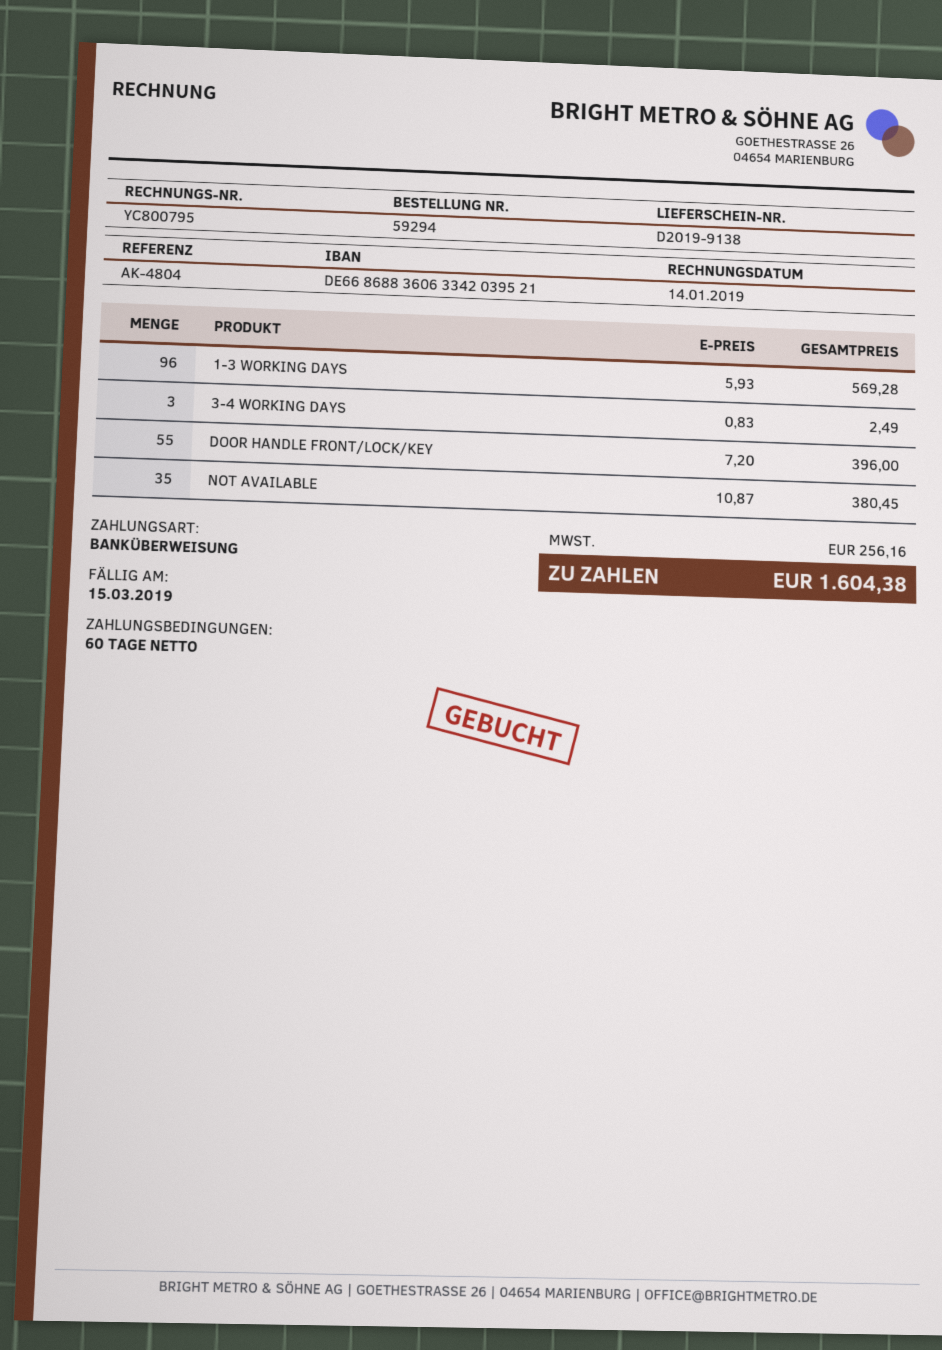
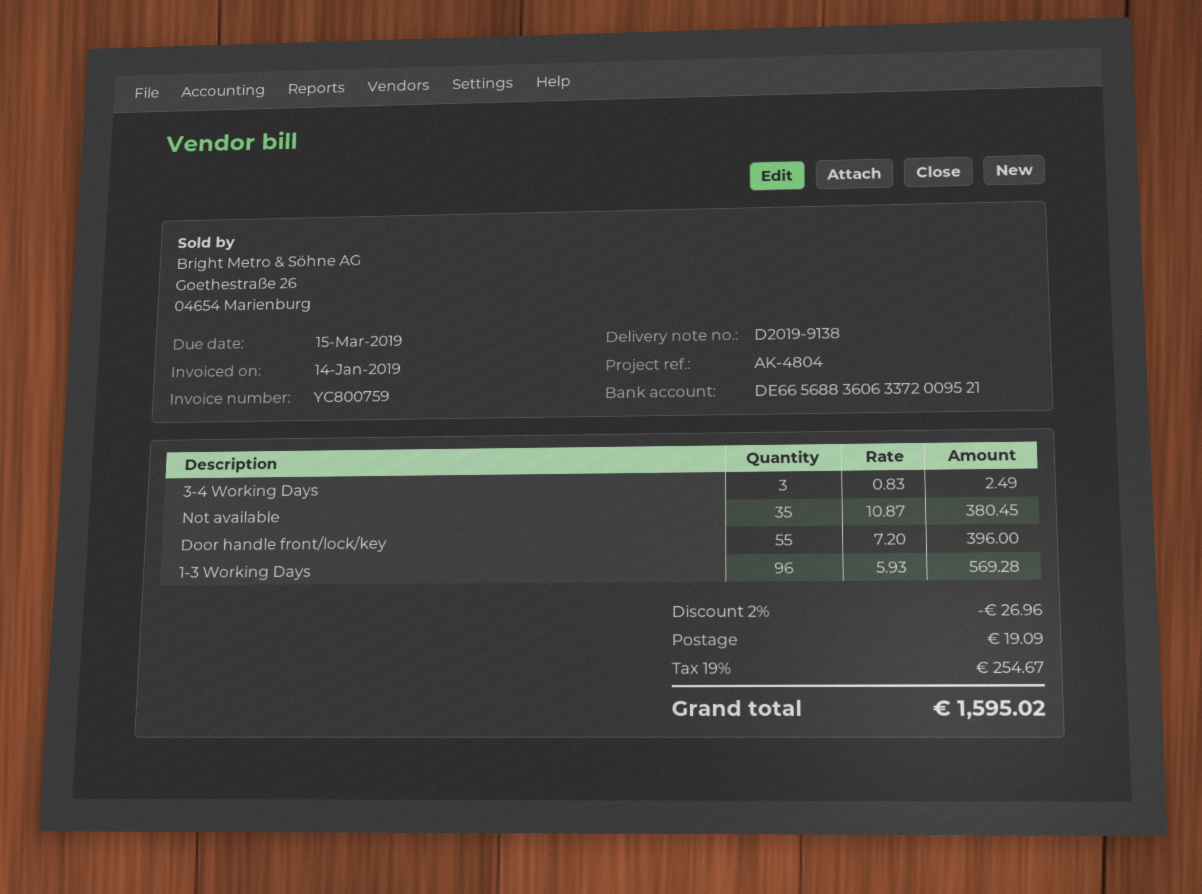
invoice number: YC800795 -> YC800759
bank account: DE66868836063342039521 -> DE66568836063372009521
discount: none -> 2% = 26.96
shipping: none -> 19.09
tax: 256.16 -> 254.67
total: 1604.38 -> 1595.02

